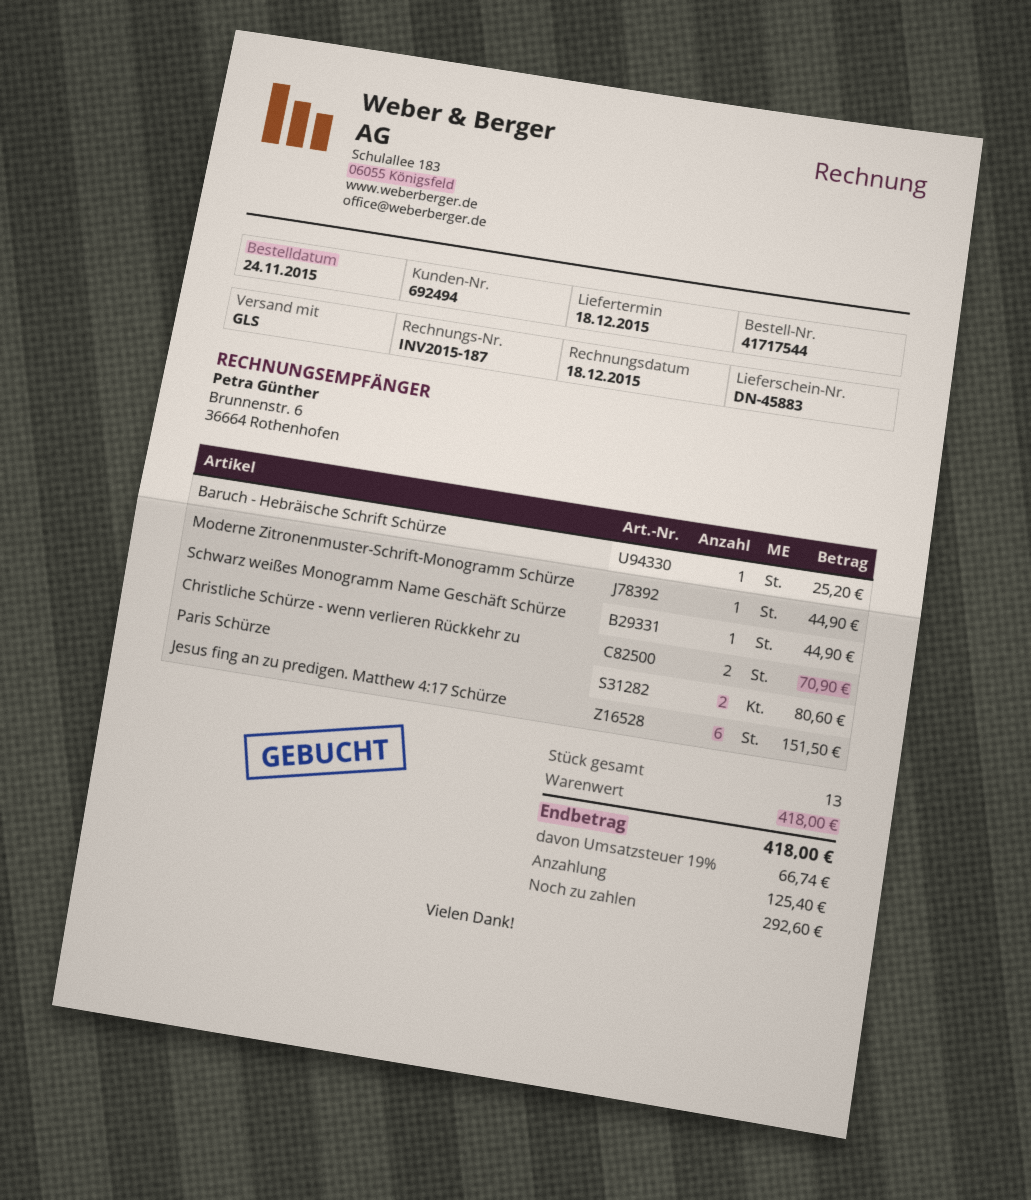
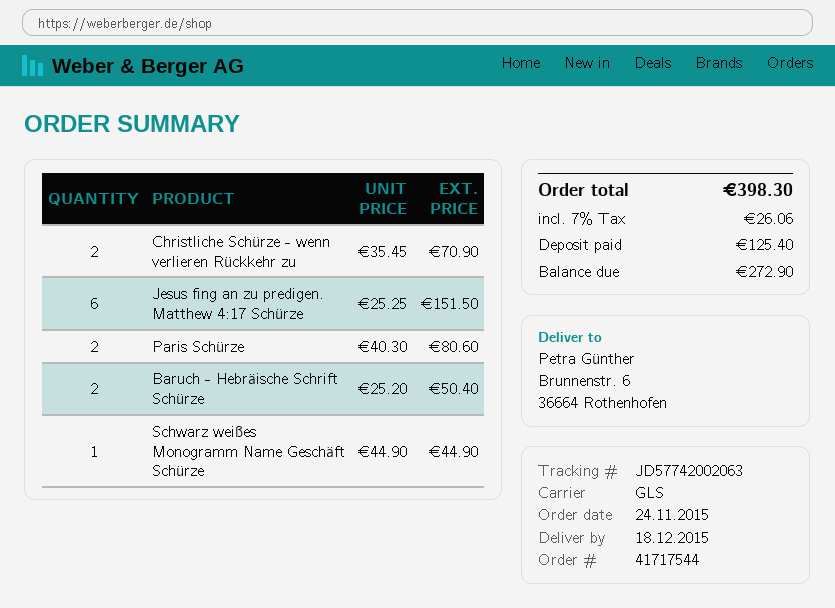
Baruch - Hebräische Schrift Schürze: 1 for 25.20 -> 2 for 50.40
Moderne Zitronenmuster-Schrift-Monogramm Schürze: 1 for 44.90 -> none
tax: 19% = 66.74 -> 7% = 26.06
total: 418.00 -> 398.30
balance: 292.60 -> 272.90

